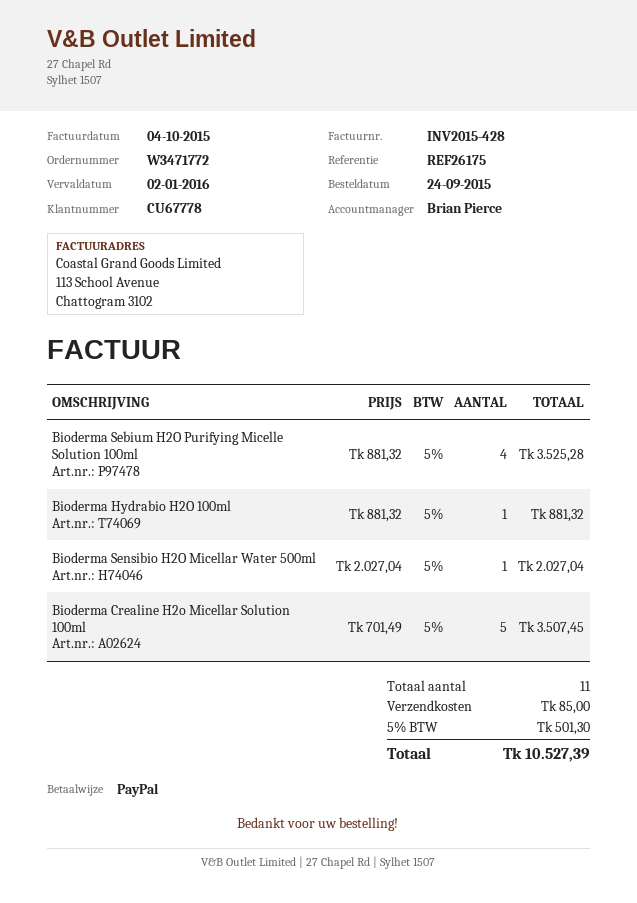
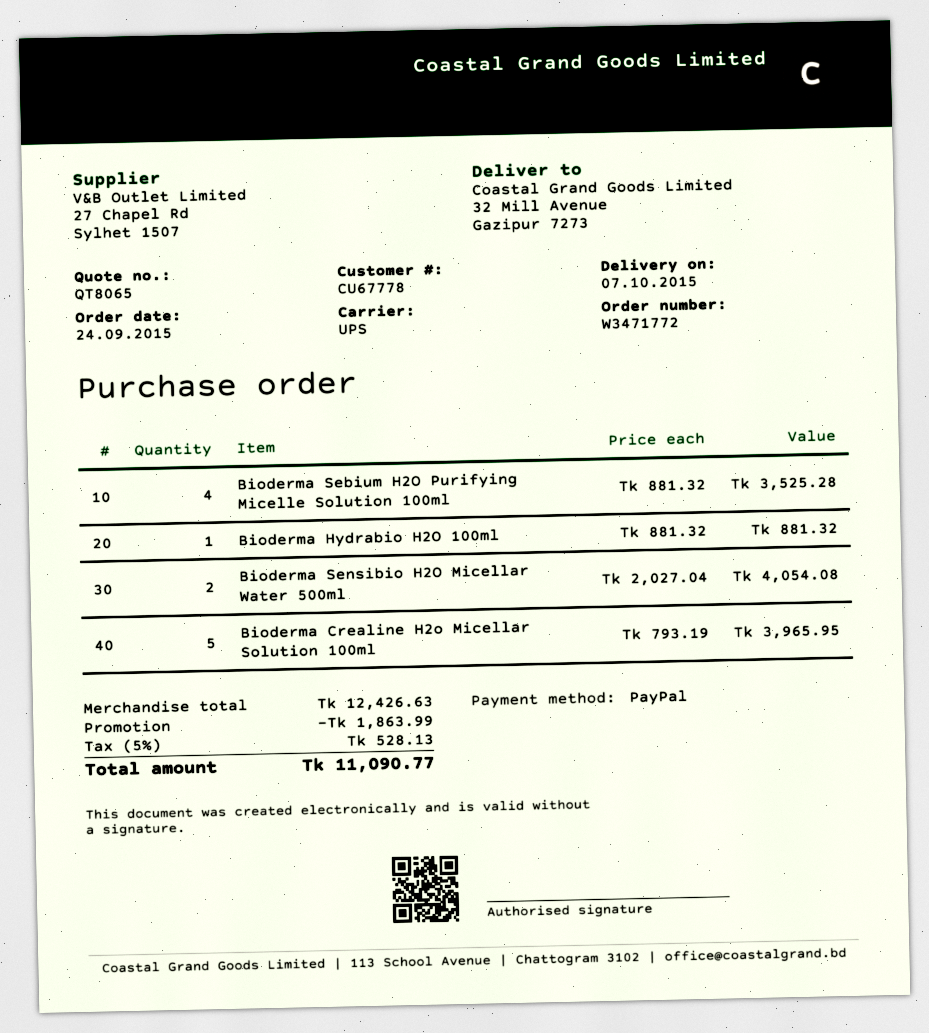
Bioderma Sensibio H2O Micellar Water 500ml: 1 x 2027.04 = 2027.04 -> 2 x 2027.04 = 4054.08
Bioderma Crealine H2o Micellar Solution 100ml: 5 x 701.49 = 3507.45 -> 5 x 793.19 = 3965.95
discount: none -> 1863.99
shipping: 85.00 -> none
tax: 5% = 501.30 -> 5% = 528.13
total: 10527.39 -> 11090.77

